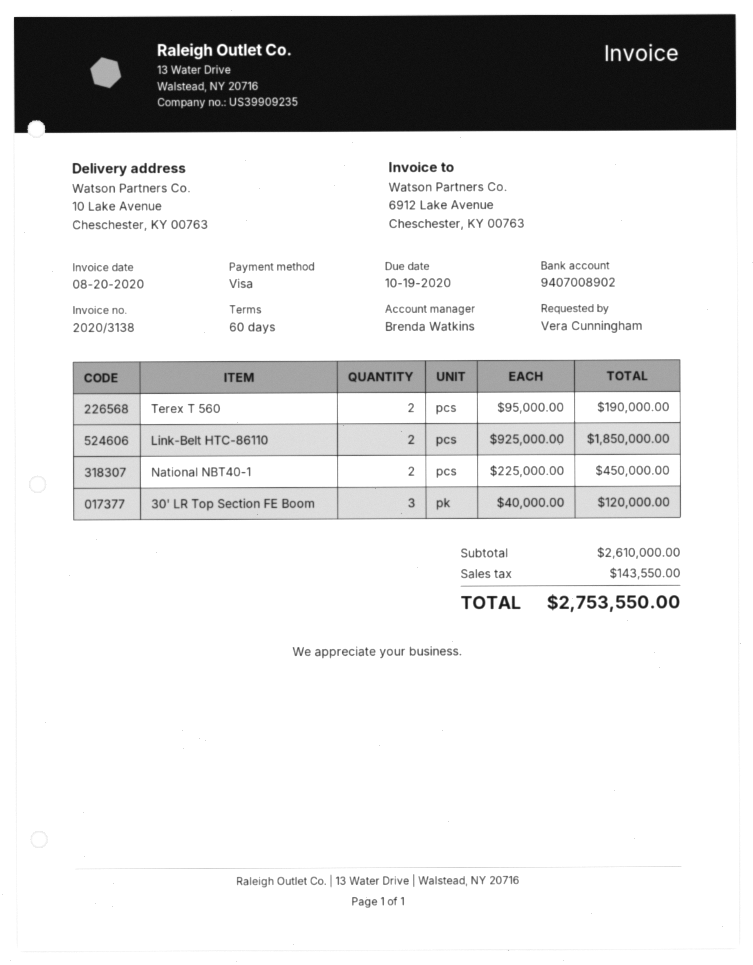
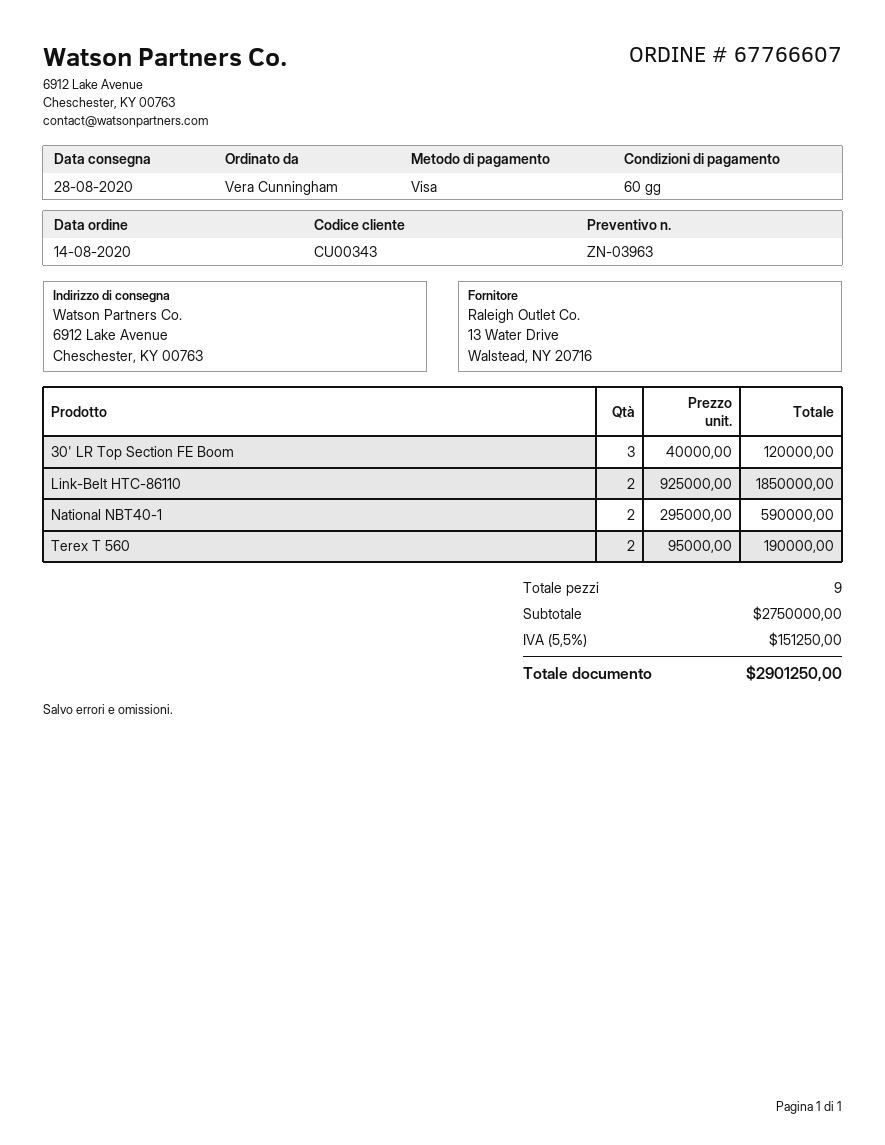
ship to: 10 Lake Avenue, Cheschester, KY 00763 -> 6912 Lake Avenue, Cheschester, KY 00763
National NBT40-1: 2 x 225000.00 = 450000.00 -> 2 x 295000.00 = 590000.00
subtotal: 2610000.00 -> 2750000.00
tax: 143550.00 -> 151250.00
total: 2753550.00 -> 2901250.00

